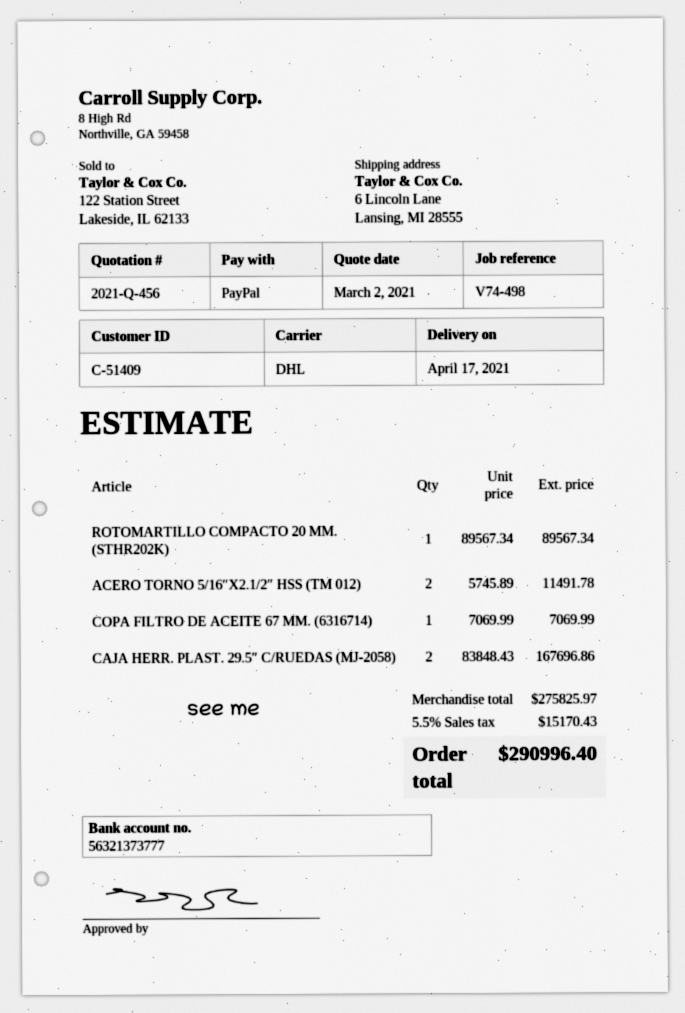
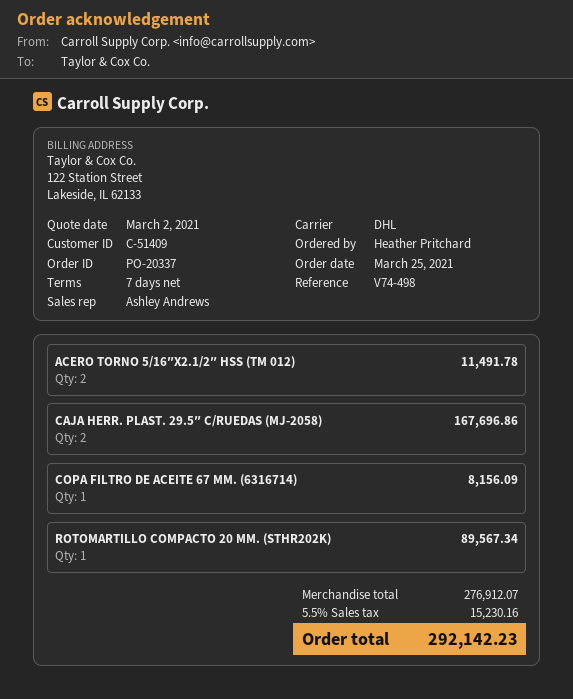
COPA FILTRO DE ACEITE 67 MM. (6316714): 1 for 7069.99 -> 1 for 8156.09
subtotal: 275825.97 -> 276912.07
tax: 5.5% = 15170.43 -> 5.5% = 15230.16
total: 290996.40 -> 292142.23

